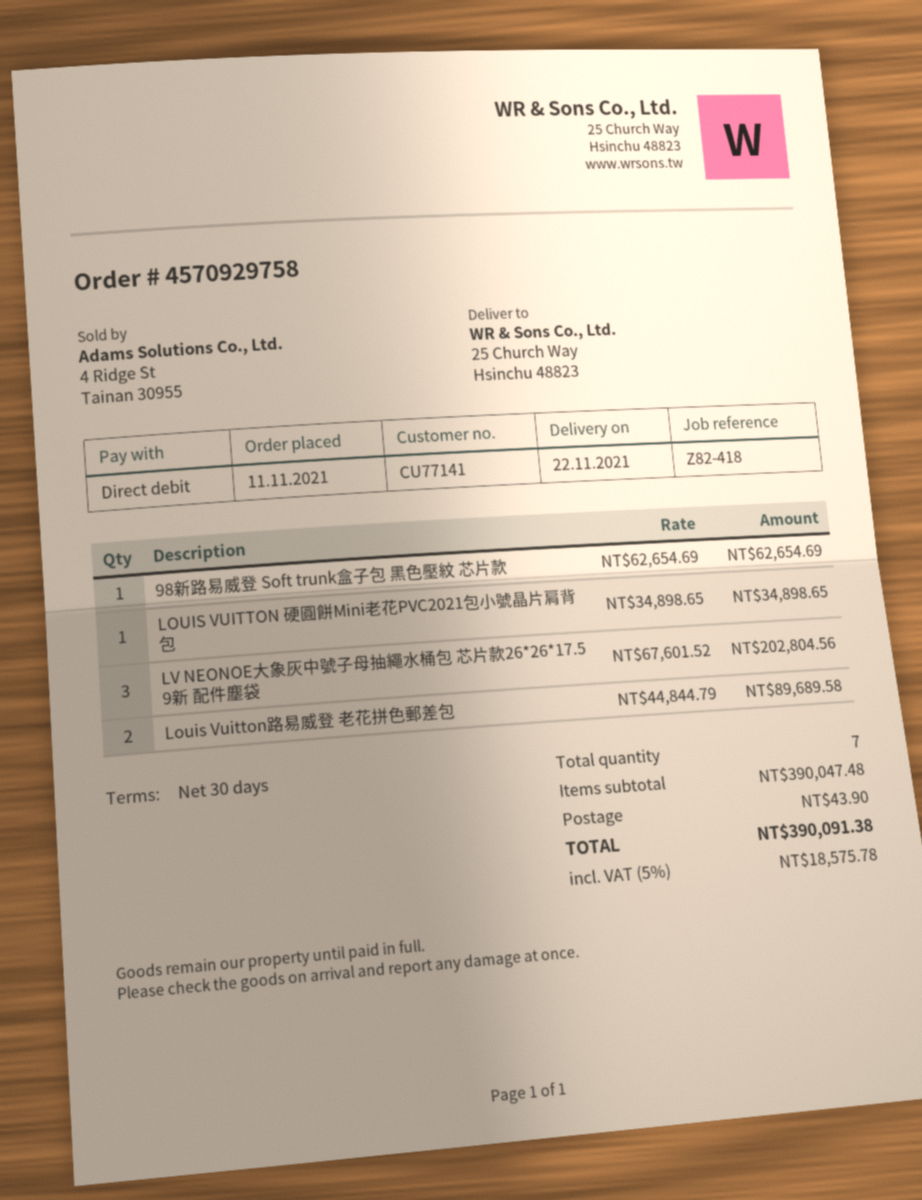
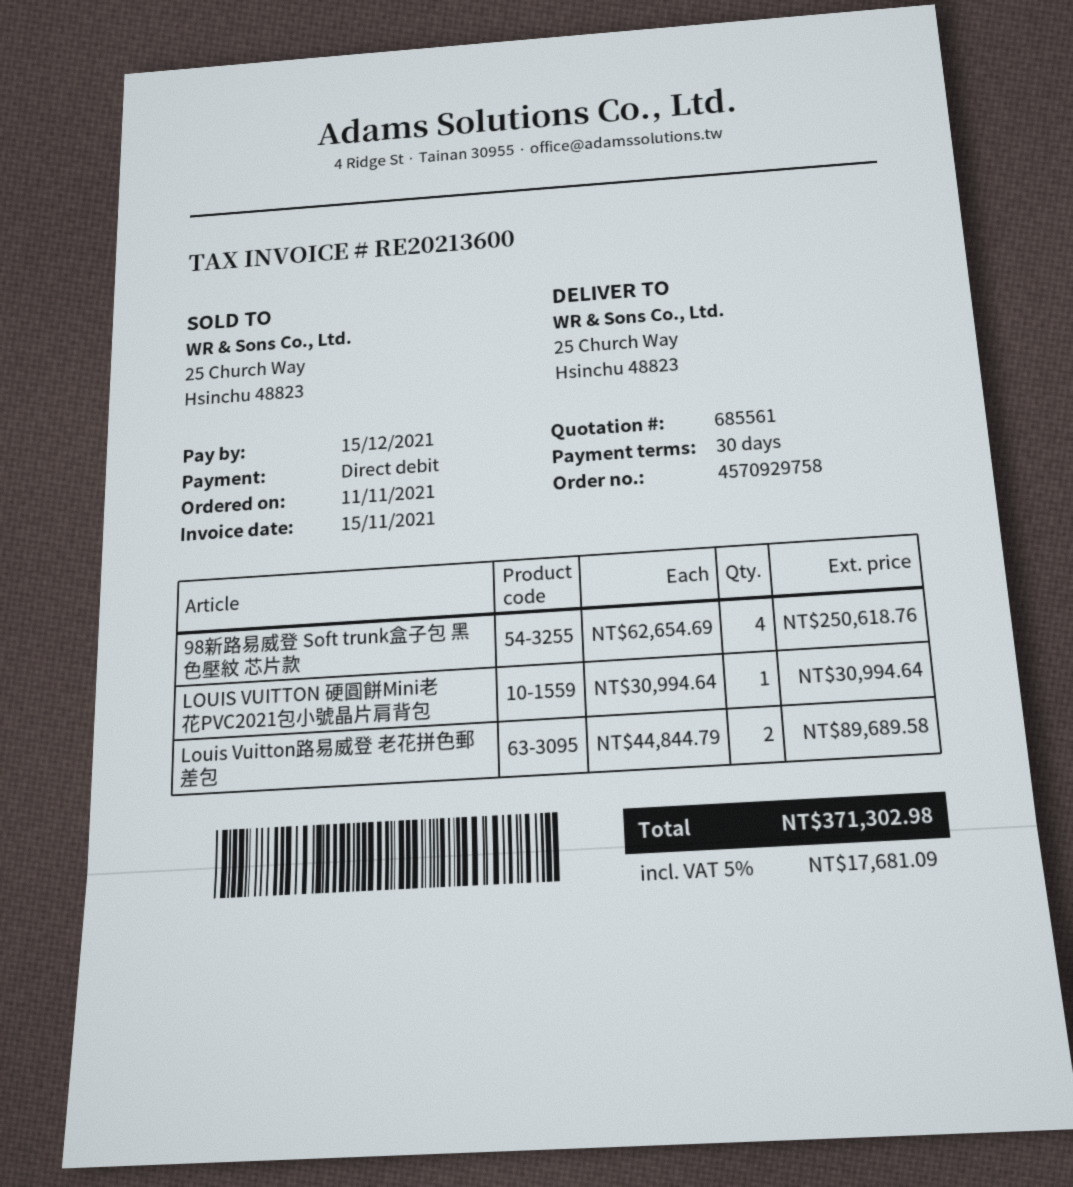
98新路易威登 Soft trunk盒子包 黑色壓紋 芯片款: 1 x 62654.69 = 62654.69 -> 4 x 62654.69 = 250618.76
LOUIS VUITTON 硬圓餅Mini老花PVC2021包小號晶片肩背包: 1 x 34898.65 = 34898.65 -> 1 x 30994.64 = 30994.64
LV NEONOE大象灰中號子母抽繩水桶包 芯片款26*26*17.5 9新 配件塵袋: 3 x 67601.52 = 202804.56 -> none
shipping: 43.90 -> none
tax: 5% = 18575.78 -> 5% = 17681.09
total: 390091.38 -> 371302.98

